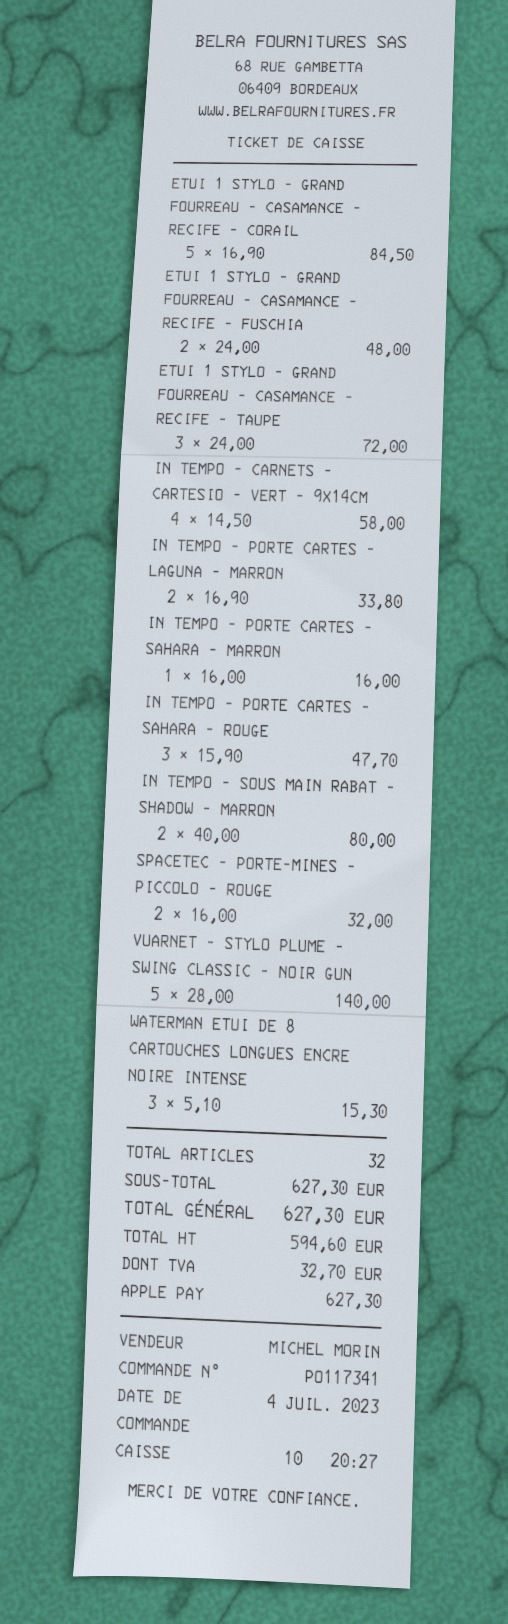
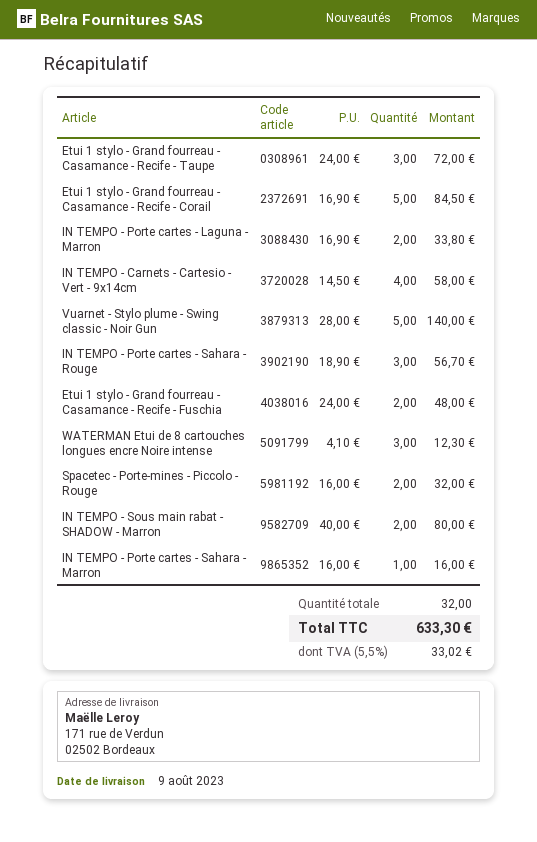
IN TEMPO - PORTE CARTES - SAHARA - ROUGE: 3 x 15.90 = 47.70 -> 3 x 18.90 = 56.70
WATERMAN ETUI DE 8 CARTOUCHES LONGUES ENCRE NOIRE INTENSE: 3 x 5.10 = 15.30 -> 3 x 4.10 = 12.30
tax: 32.70 -> 33.02
total: 627.30 -> 633.30

